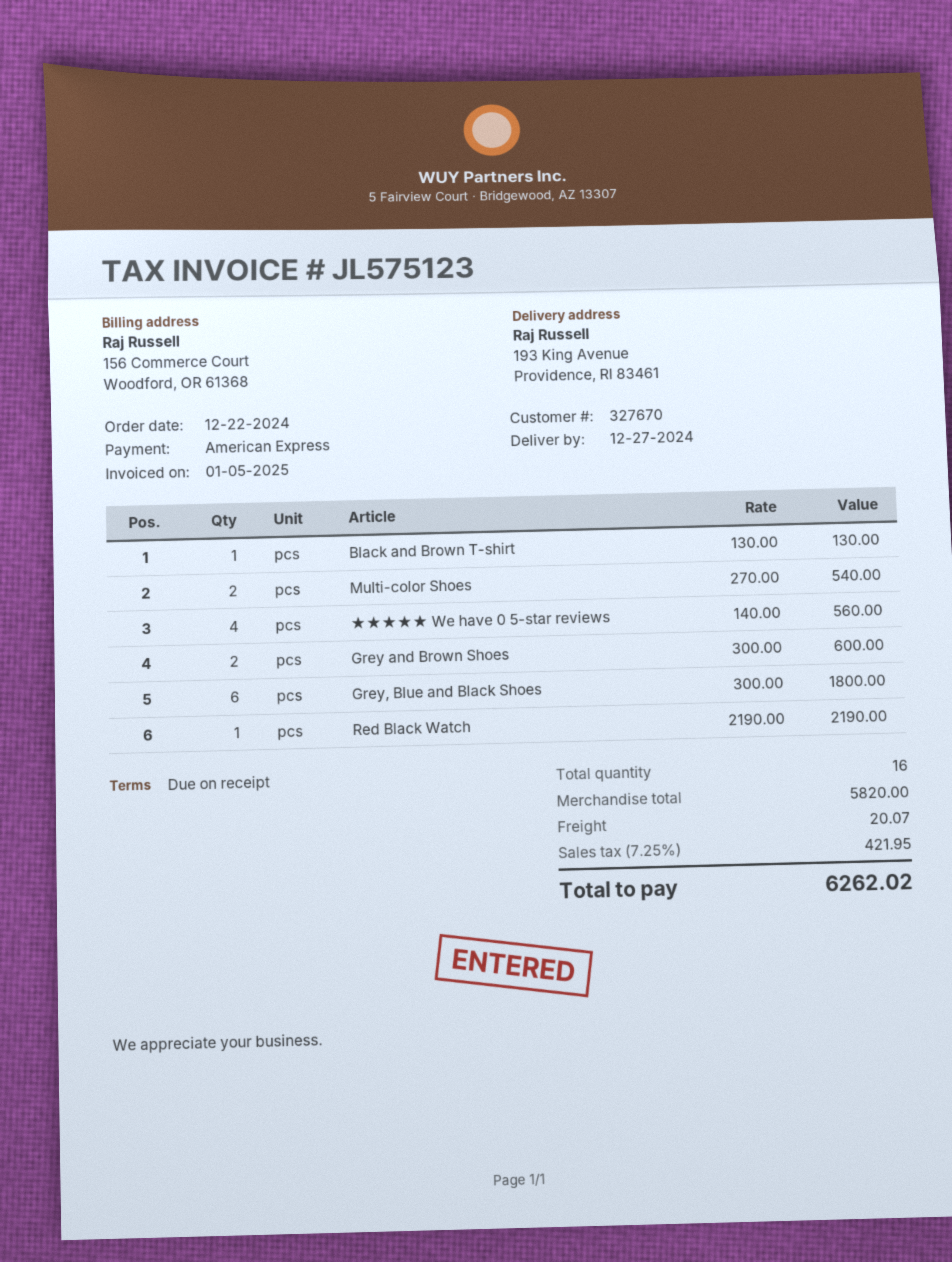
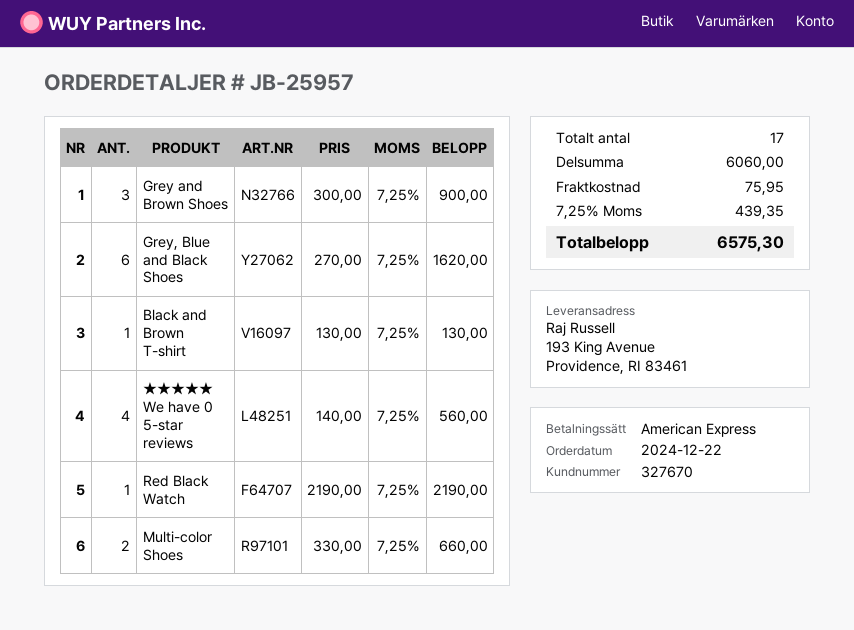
Multi-color Shoes: 2 x 270.00 = 540.00 -> 2 x 330.00 = 660.00
Grey and Brown Shoes: 2 x 300.00 = 600.00 -> 3 x 300.00 = 900.00
Grey, Blue and Black Shoes: 6 x 300.00 = 1800.00 -> 6 x 270.00 = 1620.00
total quantity: 16 -> 17
subtotal: 5820.00 -> 6060.00
shipping: 20.07 -> 75.95
tax: 7.25% = 421.95 -> 7.25% = 439.35
total: 6262.02 -> 6575.30

